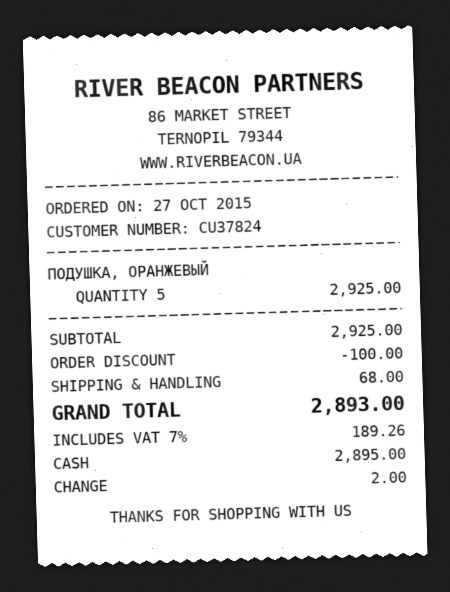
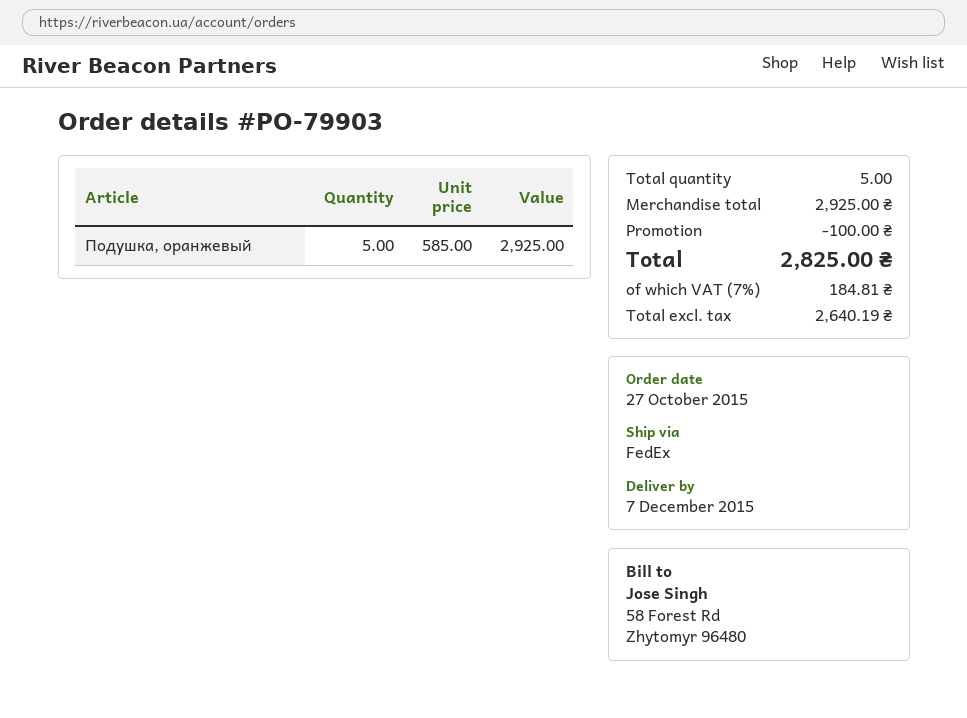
shipping: 68.00 -> none
tax: 7% = 189.26 -> 7% = 184.81
total: 2893.00 -> 2825.00

